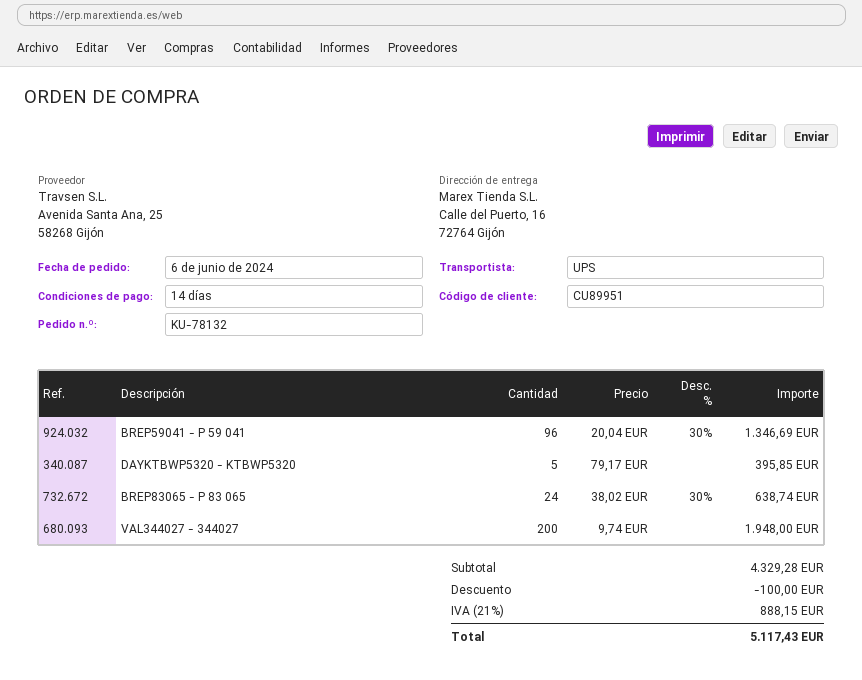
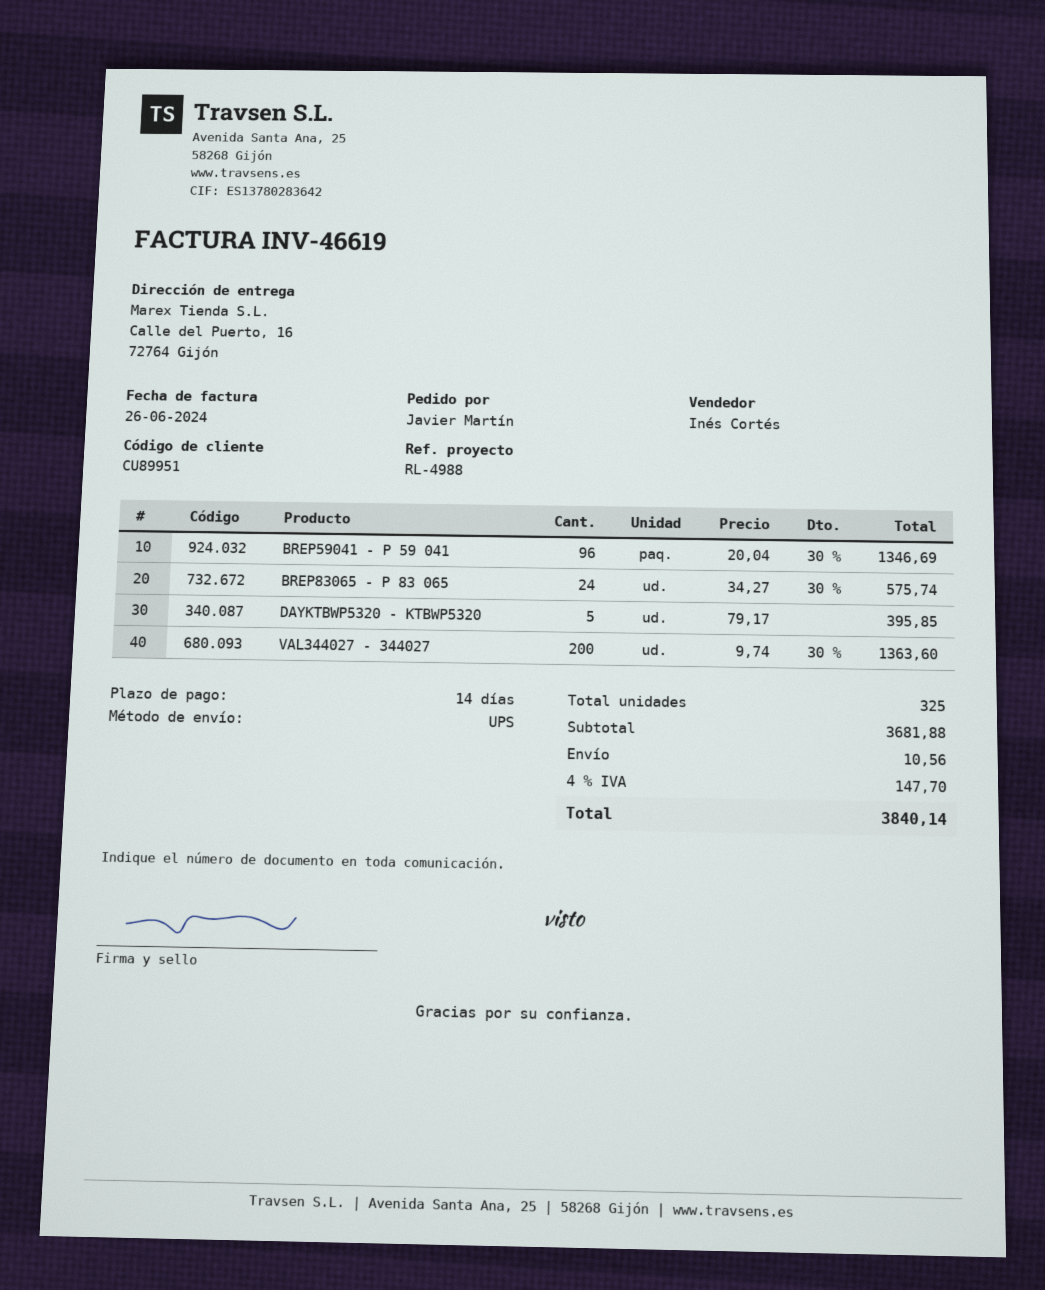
BREP83065 - P 83 065: 24 x 38.02 - 30% = 638.74 -> 24 x 34.27 - 30% = 575.74
VAL344027 - 344027: 200 x 9.74 = 1948.00 -> 200 x 9.74 - 30% = 1363.60
subtotal: 4329.28 -> 3681.88
discount: 100.00 -> none
shipping: none -> 10.56
tax: 21% = 888.15 -> 4% = 147.70
total: 5117.43 -> 3840.14

